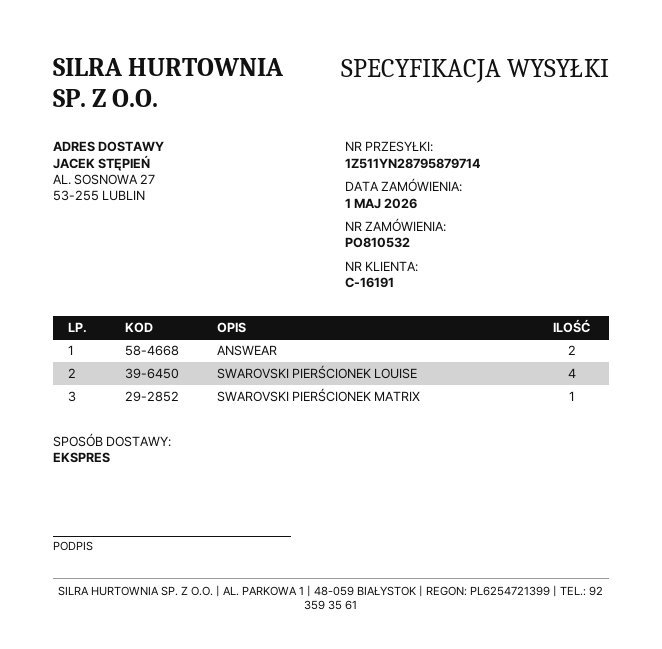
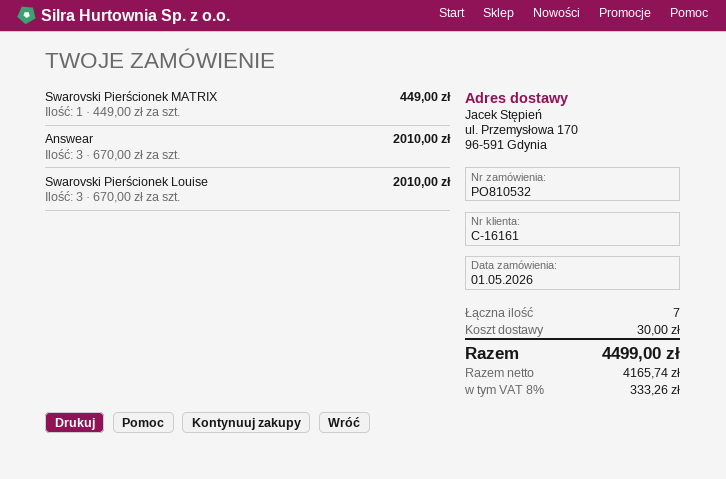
customer number: C-16191 -> C-16161
ship to: AL. SOSNOWA 27, 53-255 LUBLIN -> ul. Przemysłowa 170, 96-591 Gdynia
ANSWEAR: 2 -> 3
SWAROVSKI PIERŚCIONEK LOUISE: 4 -> 3

